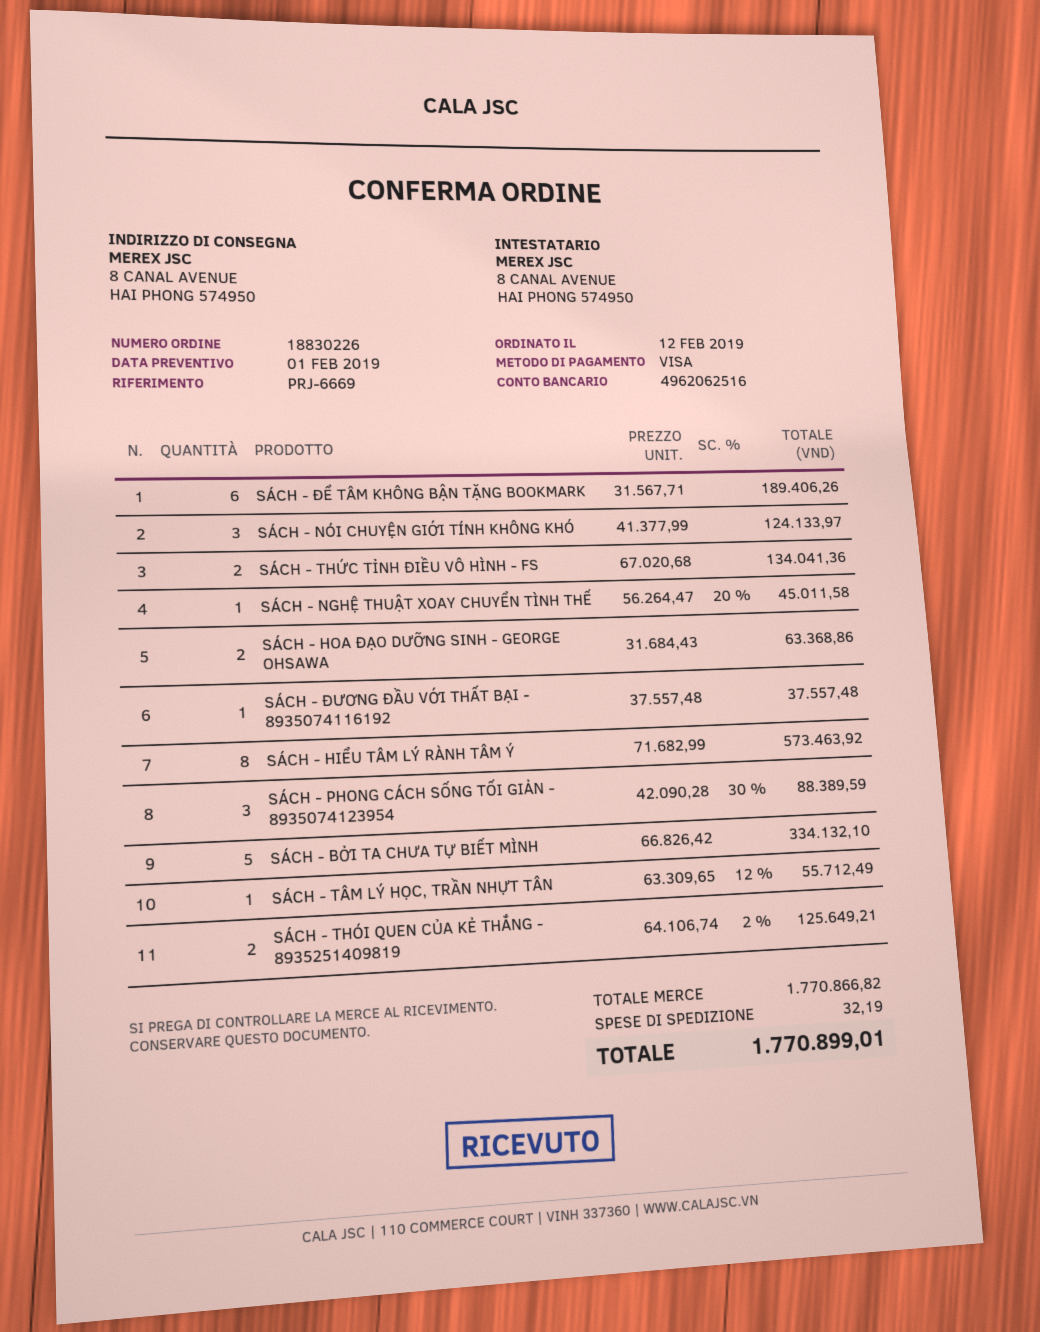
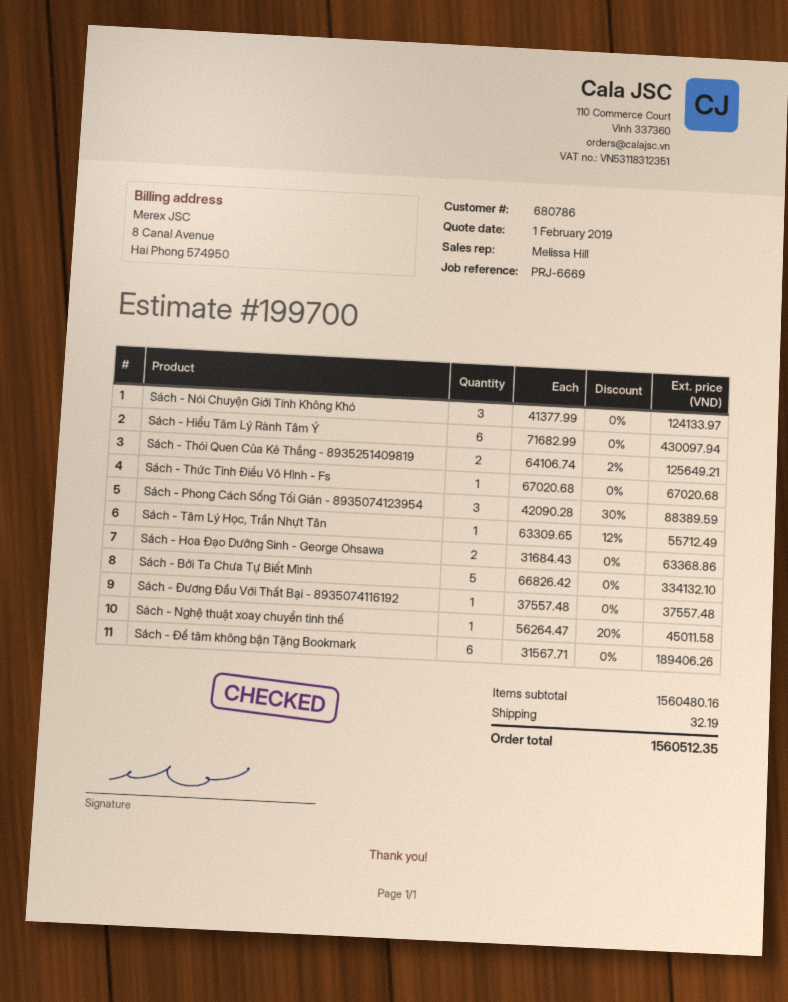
SÁCH - THỨC TỈNH ĐIỀU VÔ HÌNH - FS: 2 x 67020.68 = 134041.36 -> 1 x 67020.68 = 67020.68
SÁCH - HIỂU TÂM LÝ RÀNH TÂM Ý: 8 x 71682.99 = 573463.92 -> 6 x 71682.99 = 430097.94
subtotal: 1770866.82 -> 1560480.16
total: 1770899.01 -> 1560512.35

